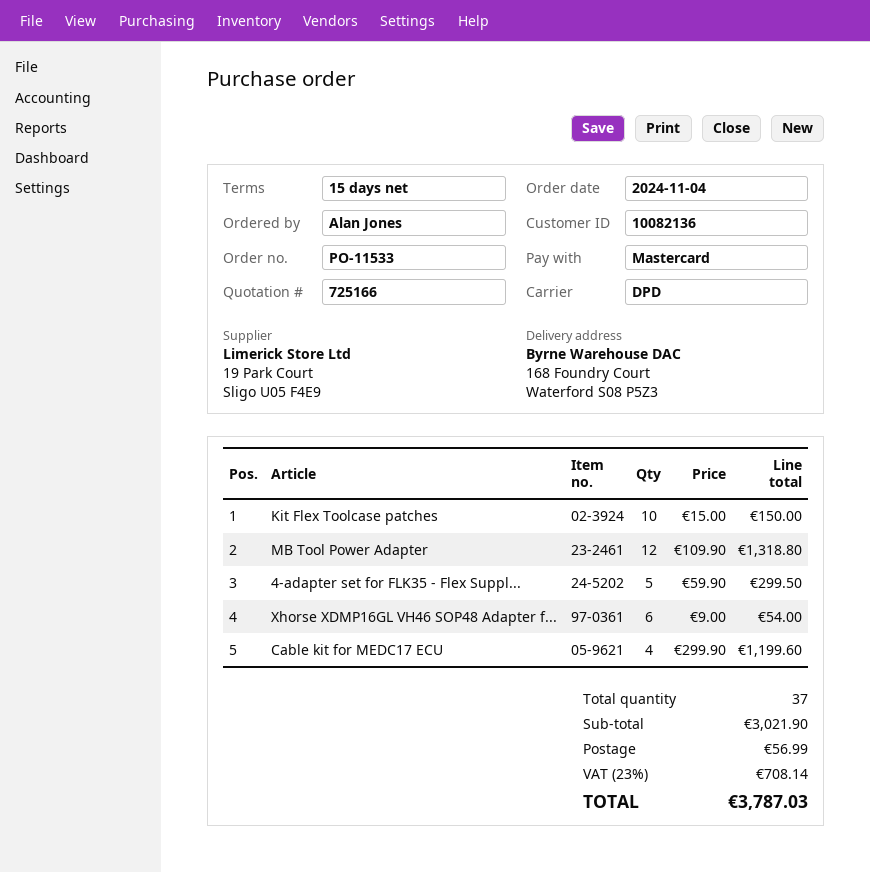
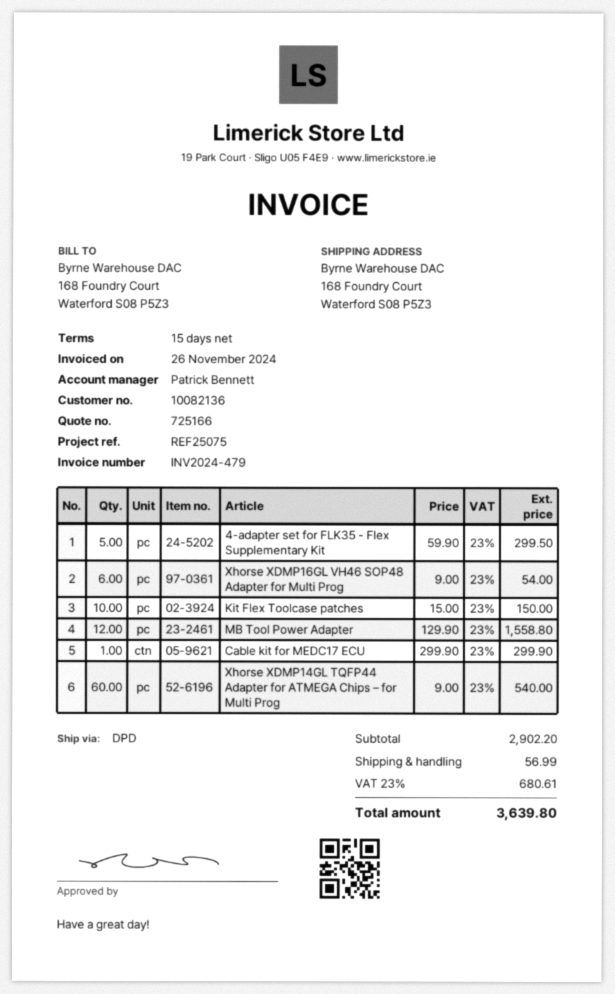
MB Tool Power Adapter: 12 x 109.90 = 1318.80 -> 12 x 129.90 = 1558.80
Cable kit for MEDC17 ECU: 4 x 299.90 = 1199.60 -> 1 x 299.90 = 299.90
Xhorse XDMP14GL TQFP44 Adapter for ATMEGA Chips – for Multi Prog: none -> 60 x 9.00 = 540.00
subtotal: 3021.90 -> 2902.20
tax: 23% = 708.14 -> 23% = 680.61
total: 3787.03 -> 3639.80

